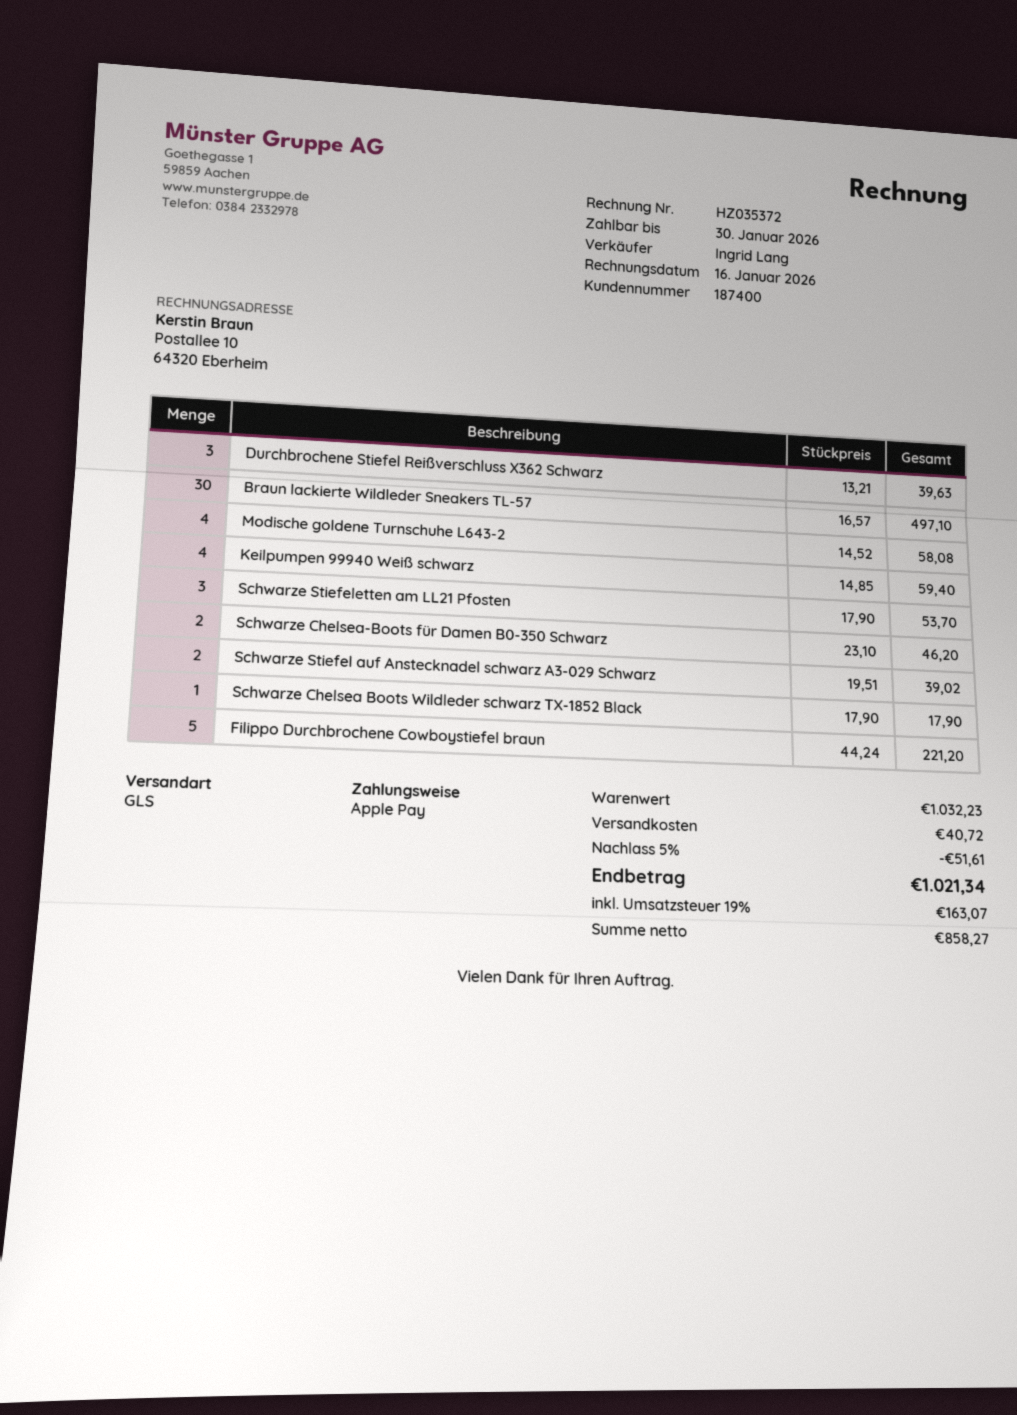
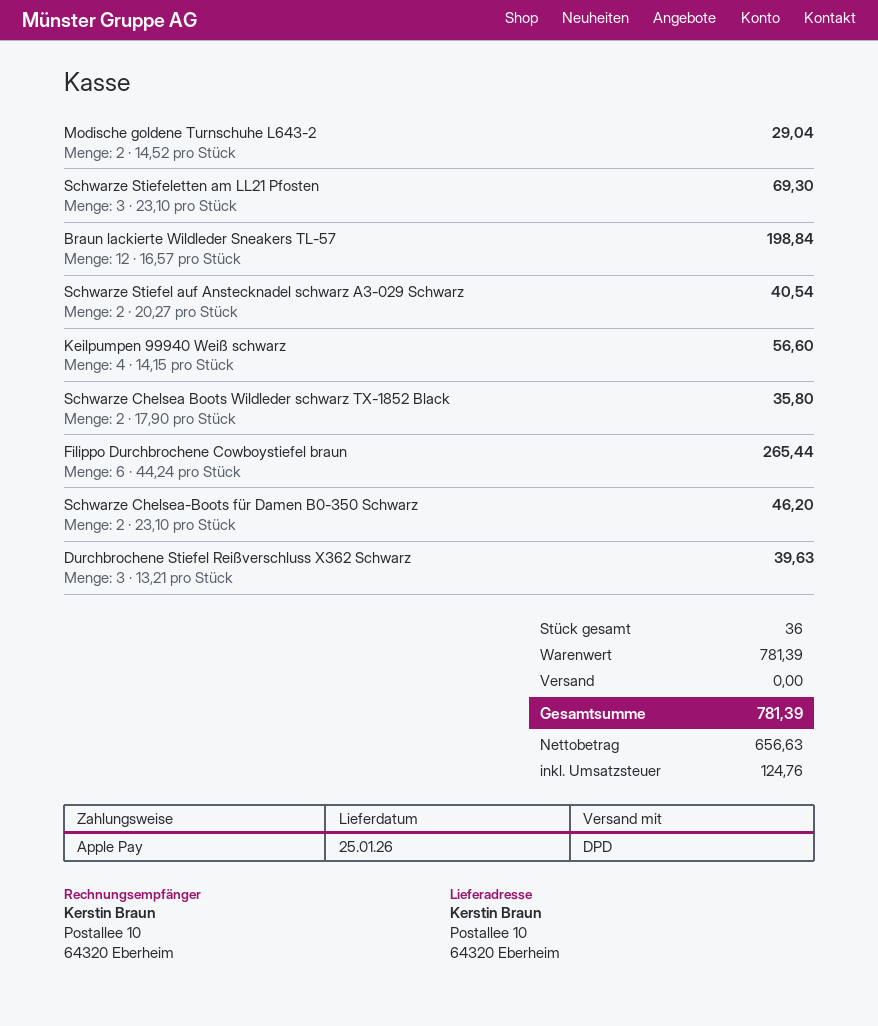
shipping method: GLS -> DPD
Braun lackierte Wildleder Sneakers TL-57: 30 x 16.57 = 497.10 -> 12 x 16.57 = 198.84
Modische goldene Turnschuhe L643-2: 4 x 14.52 = 58.08 -> 2 x 14.52 = 29.04
Keilpumpen 99940 Weiß schwarz: 4 x 14.85 = 59.40 -> 4 x 14.15 = 56.60
Schwarze Stiefeletten am LL21 Pfosten: 3 x 17.90 = 53.70 -> 3 x 23.10 = 69.30
Schwarze Stiefel auf Anstecknadel schwarz A3-029 Schwarz: 2 x 19.51 = 39.02 -> 2 x 20.27 = 40.54
Schwarze Chelsea Boots Wildleder schwarz TX-1852 Black: 1 x 17.90 = 17.90 -> 2 x 17.90 = 35.80
Filippo Durchbrochene Cowboystiefel braun: 5 x 44.24 = 221.20 -> 6 x 44.24 = 265.44
subtotal: 1032.23 -> 781.39
discount: 5% = 51.61 -> none
shipping: 40.72 -> 0.00
net: 858.27 -> 656.63
tax: 163.07 -> 124.76
total: 1021.34 -> 781.39

